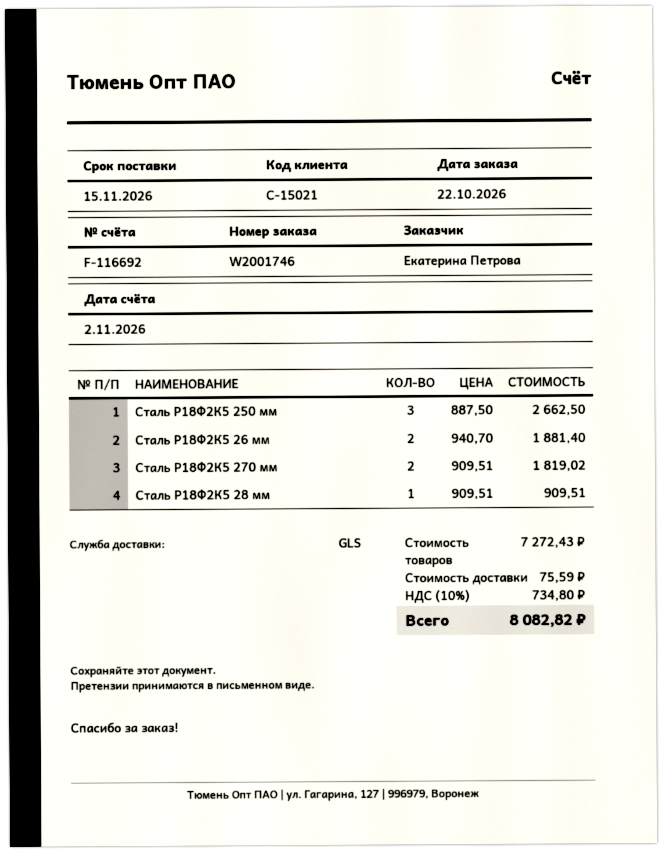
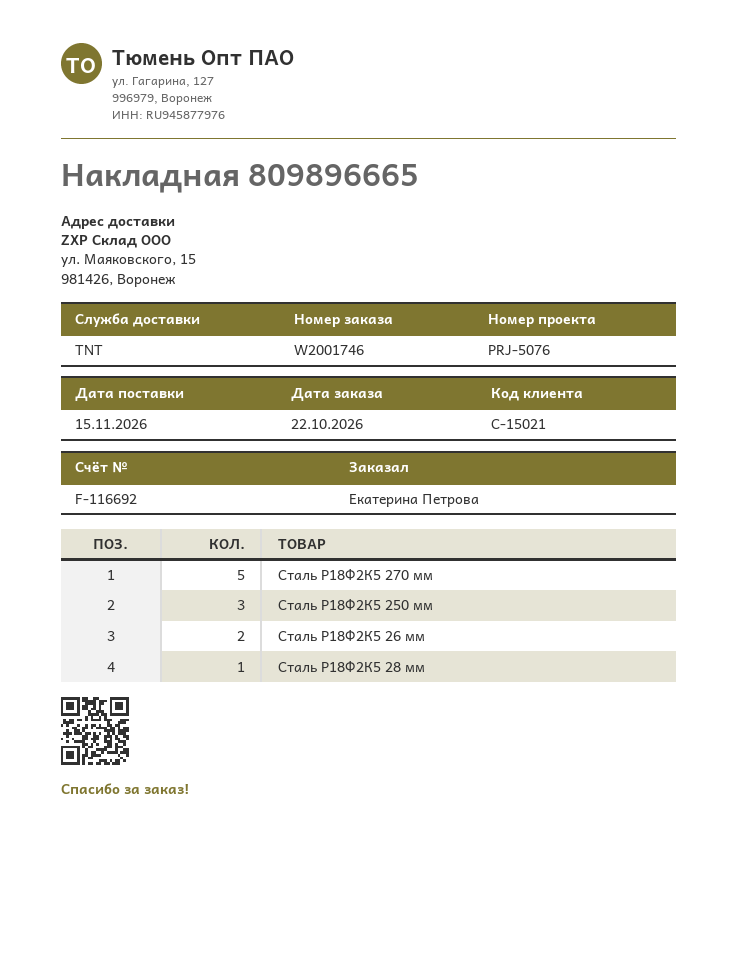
shipping method: GLS -> TNT
Сталь Р18Ф2К5 270 мм: 2 -> 5

